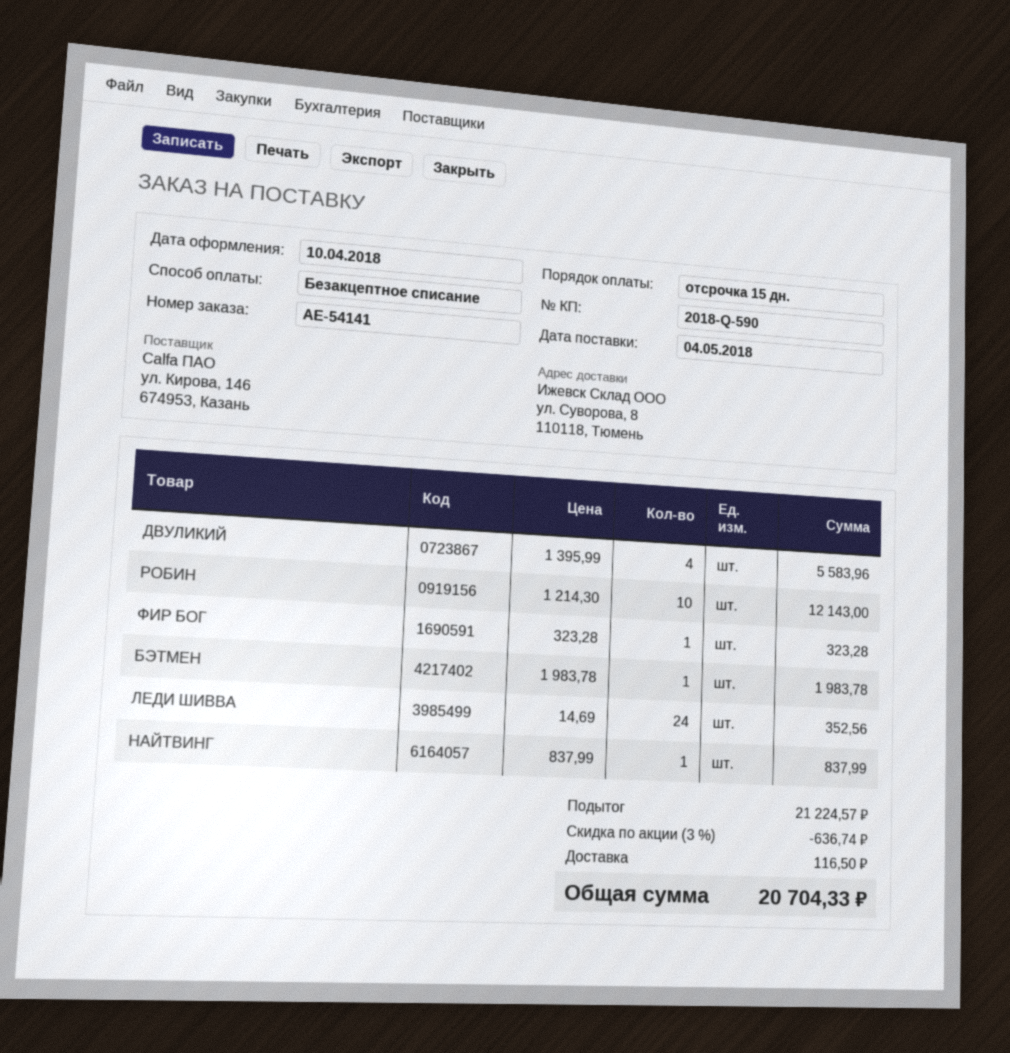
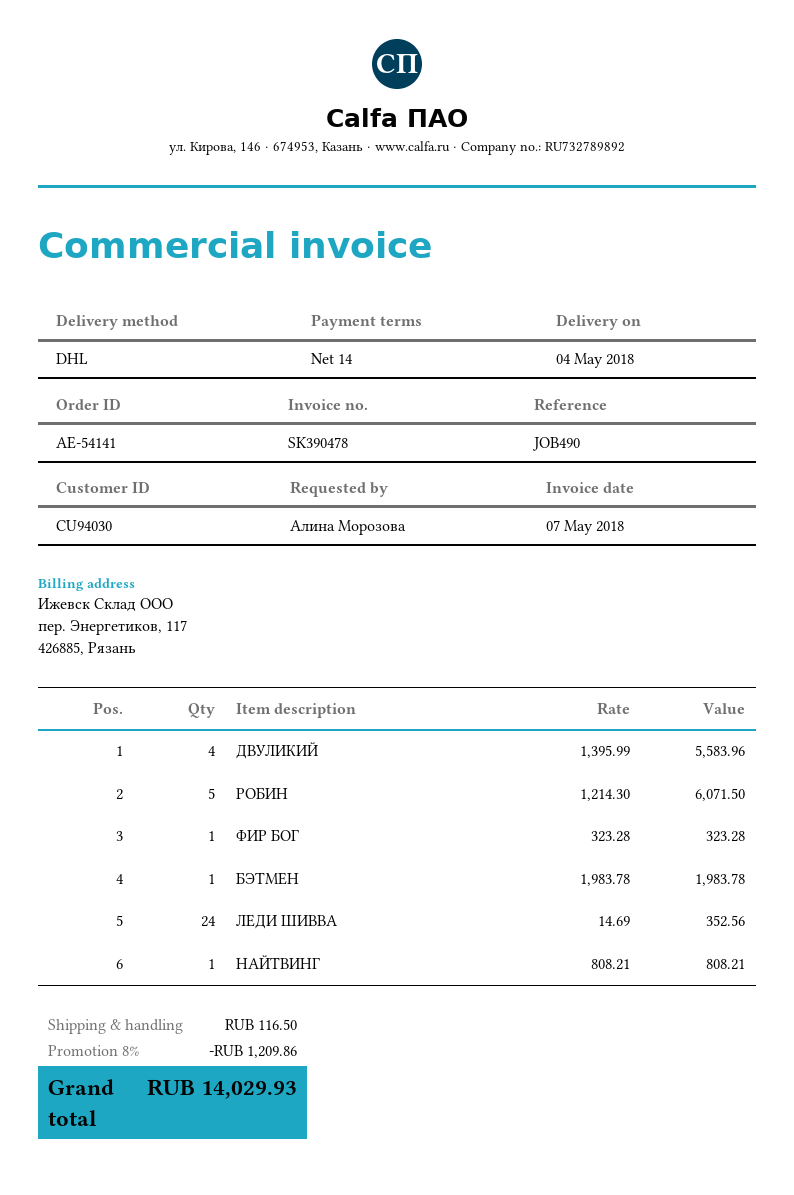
payment terms: 15 days -> 14 days
РОБИН: 10 x 1214.30 = 12143.00 -> 5 x 1214.30 = 6071.50
НАЙТВИНГ: 1 x 837.99 = 837.99 -> 1 x 808.21 = 808.21
discount: 3% = 636.74 -> 8% = 1209.86
total: 20704.33 -> 14029.93

